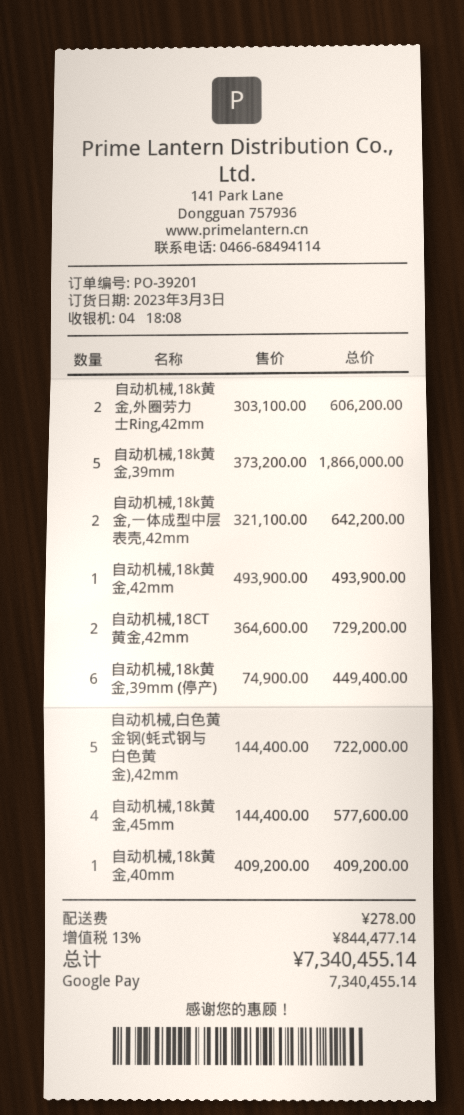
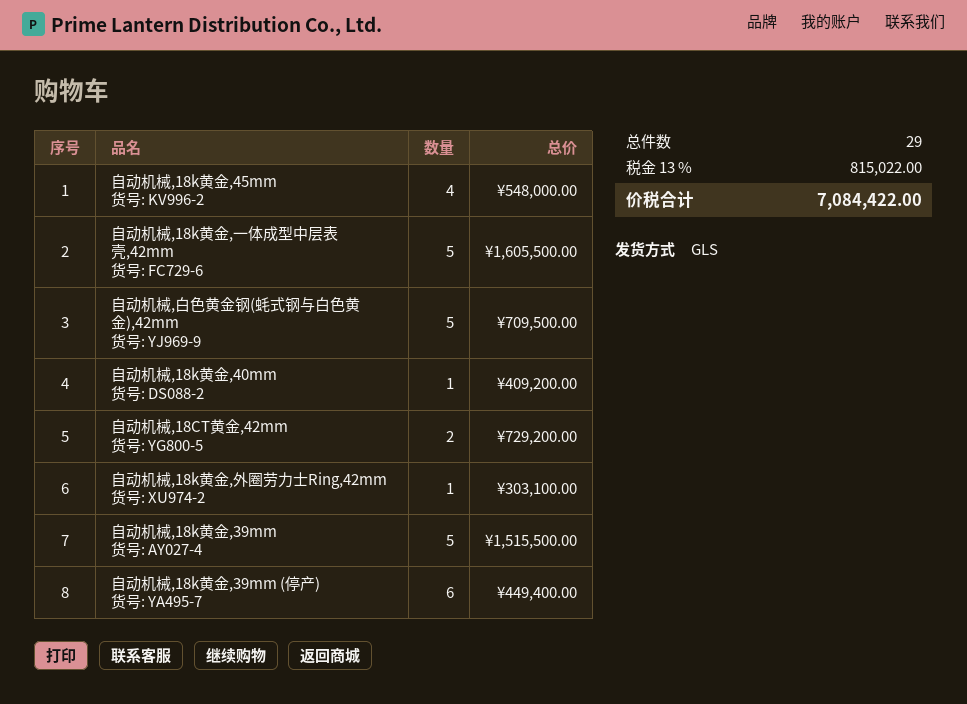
自动机械,18k黄金,外圈劳力士Ring,42mm: 2 for 606200.00 -> 1 for 303100.00
自动机械,18k黄金,39mm: 5 for 1866000.00 -> 5 for 1515500.00
自动机械,18k黄金,一体成型中层表壳,42mm: 2 for 642200.00 -> 5 for 1605500.00
自动机械,18k黄金,42mm: 1 for 493900.00 -> none
自动机械,白色黄金钢(蚝式钢与白色黄金),42mm: 5 for 722000.00 -> 5 for 709500.00
自动机械,18k黄金,45mm: 4 for 577600.00 -> 4 for 548000.00
shipping: 278.00 -> none
tax: 13% = 844477.14 -> 13% = 815022.00
total: 7340455.14 -> 7084422.00

